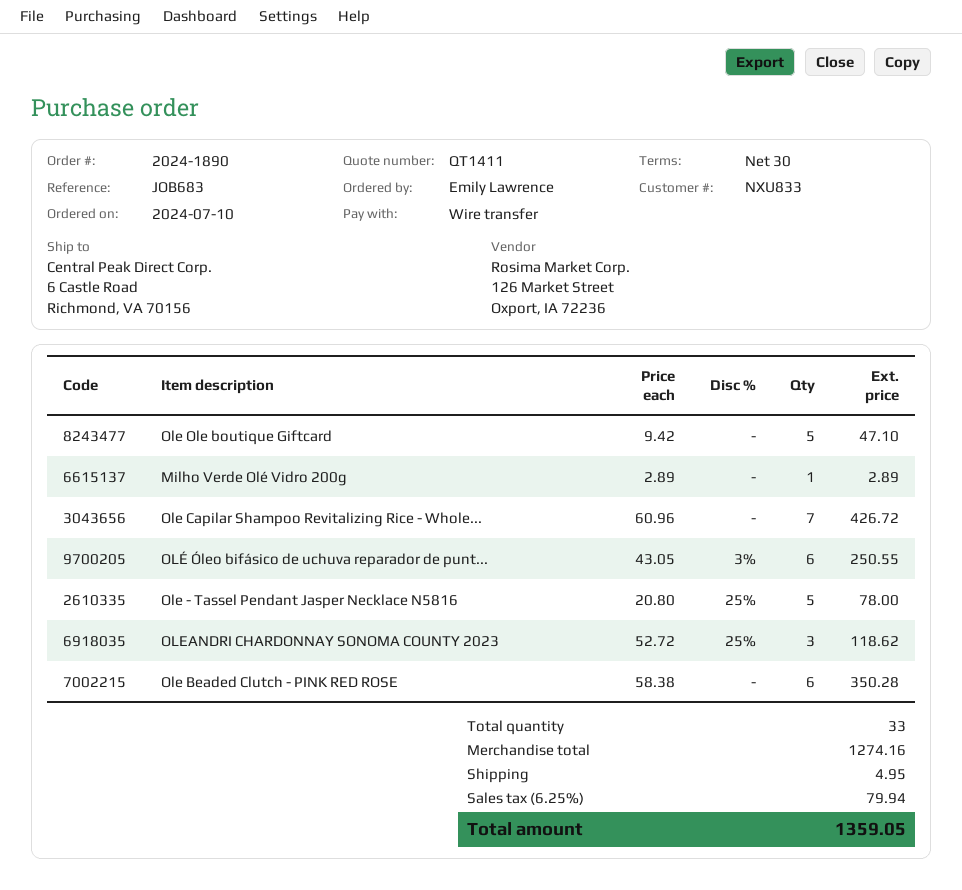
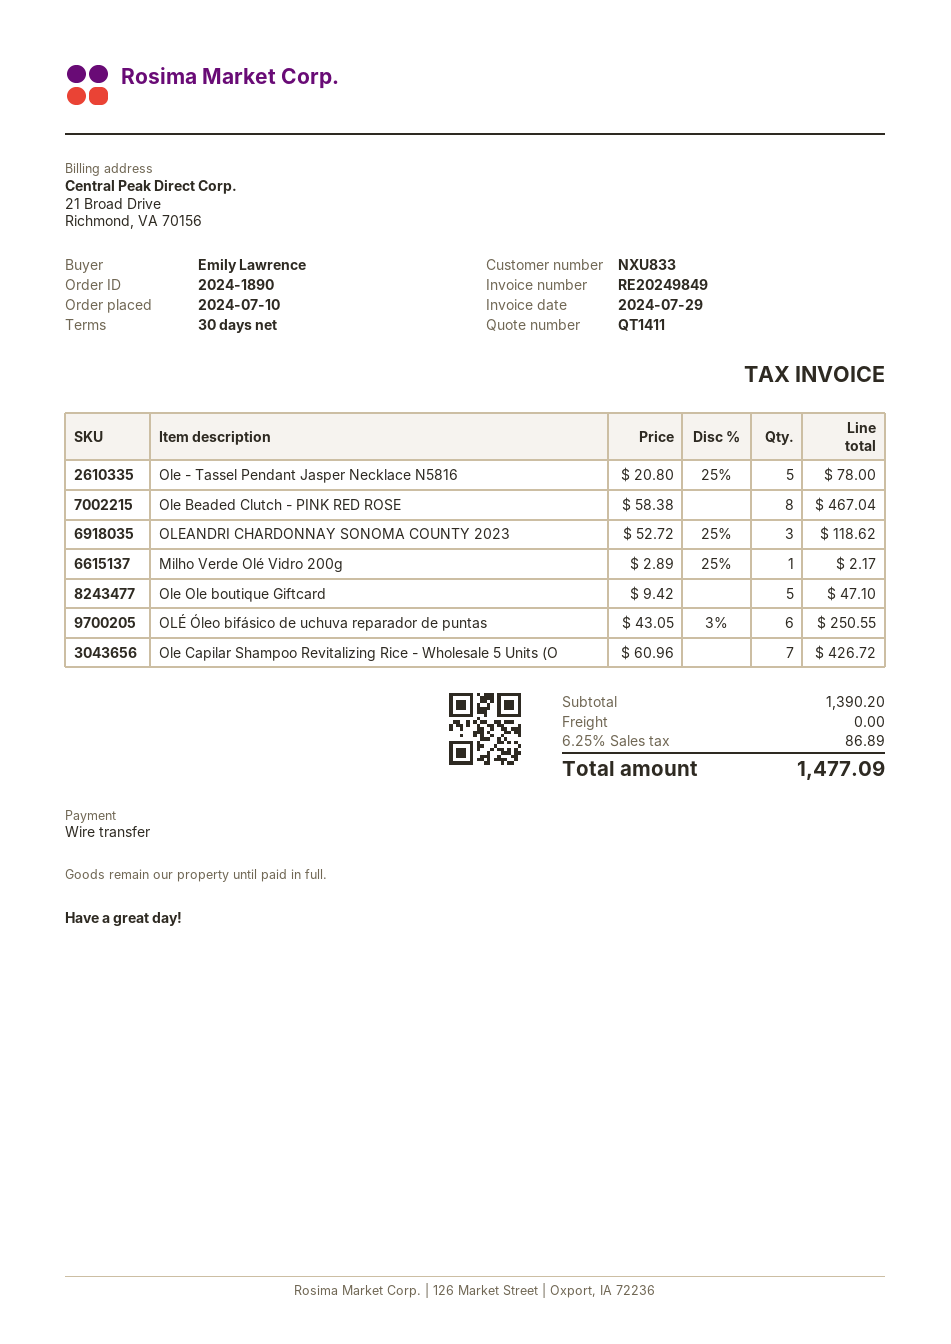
Milho Verde Olé Vidro 200g: 1 x 2.89 = 2.89 -> 1 x 2.89 - 25% = 2.17
Ole Beaded Clutch - PINK RED ROSE: 6 x 58.38 = 350.28 -> 8 x 58.38 = 467.04
subtotal: 1274.16 -> 1390.20
shipping: 4.95 -> 0.00
tax: 6.25% = 79.94 -> 6.25% = 86.89
total: 1359.05 -> 1477.09

